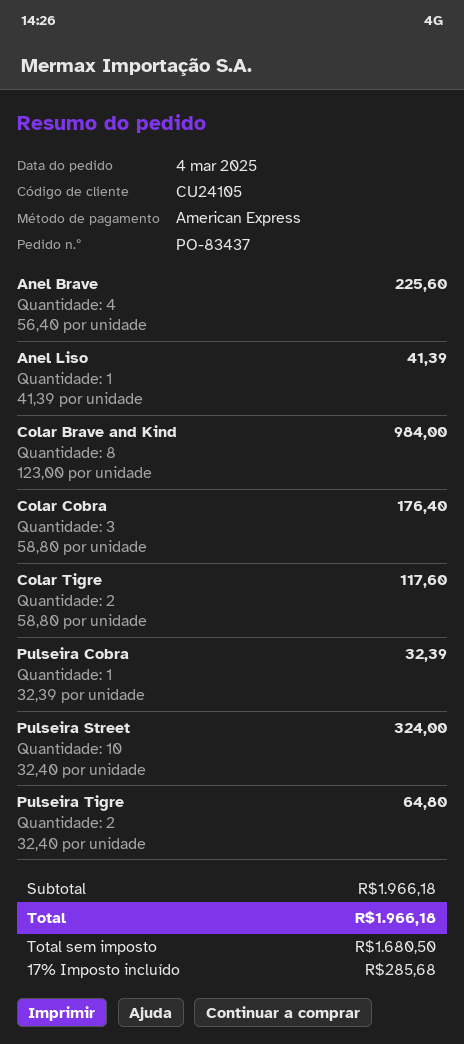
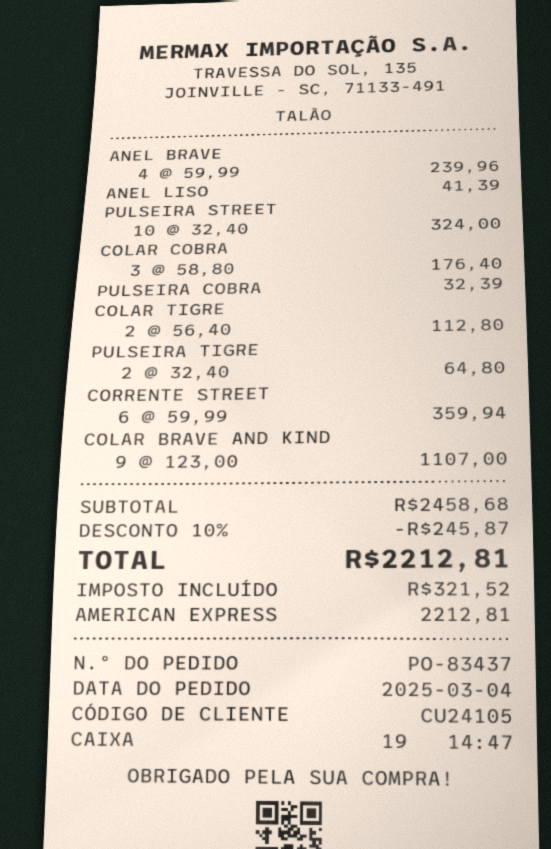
Anel Brave: 4 x 56.40 = 225.60 -> 4 x 59.99 = 239.96
Colar Brave and Kind: 8 x 123.00 = 984.00 -> 9 x 123.00 = 1107.00
Colar Tigre: 2 x 58.80 = 117.60 -> 2 x 56.40 = 112.80
CORRENTE STREET: none -> 6 x 59.99 = 359.94
subtotal: 1966.18 -> 2458.68
discount: none -> 10% = 245.87
tax: 285.68 -> 321.52
total: 1966.18 -> 2212.81

